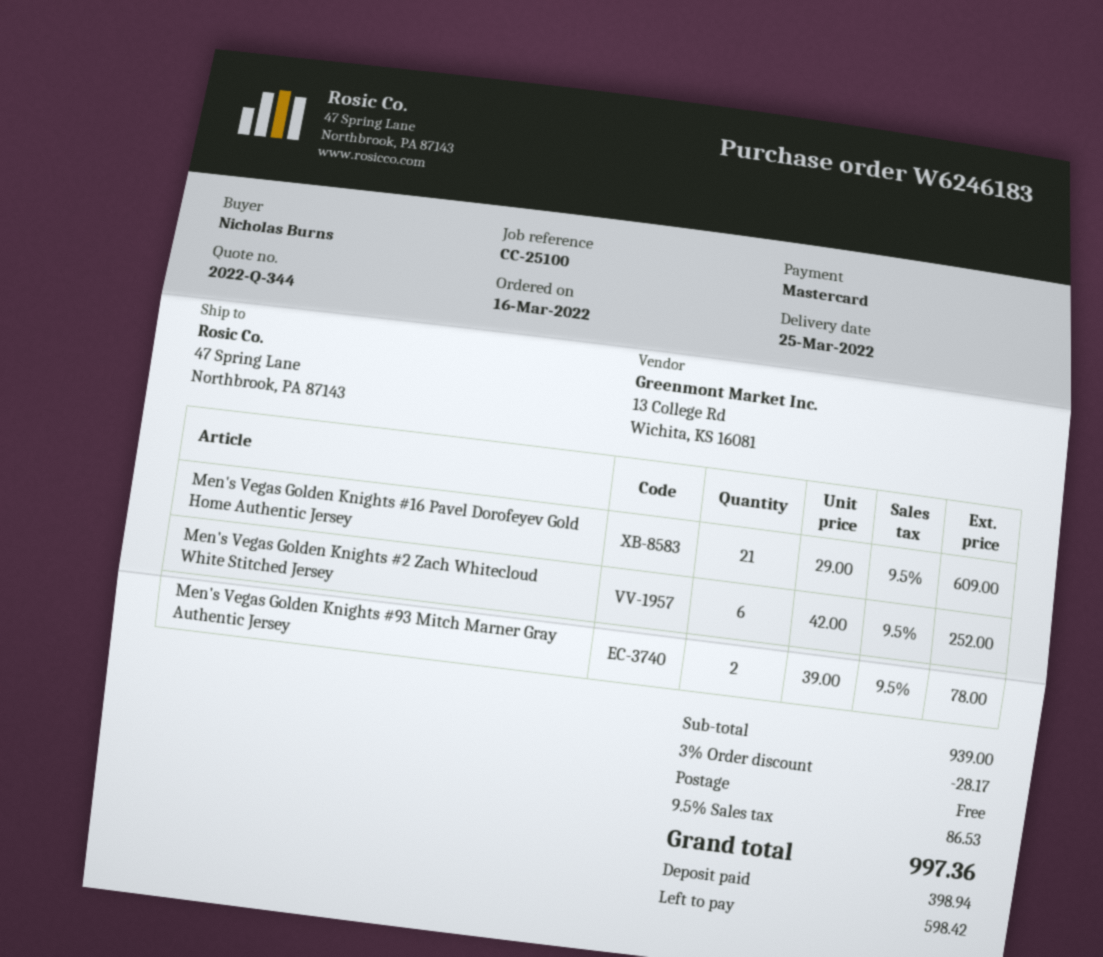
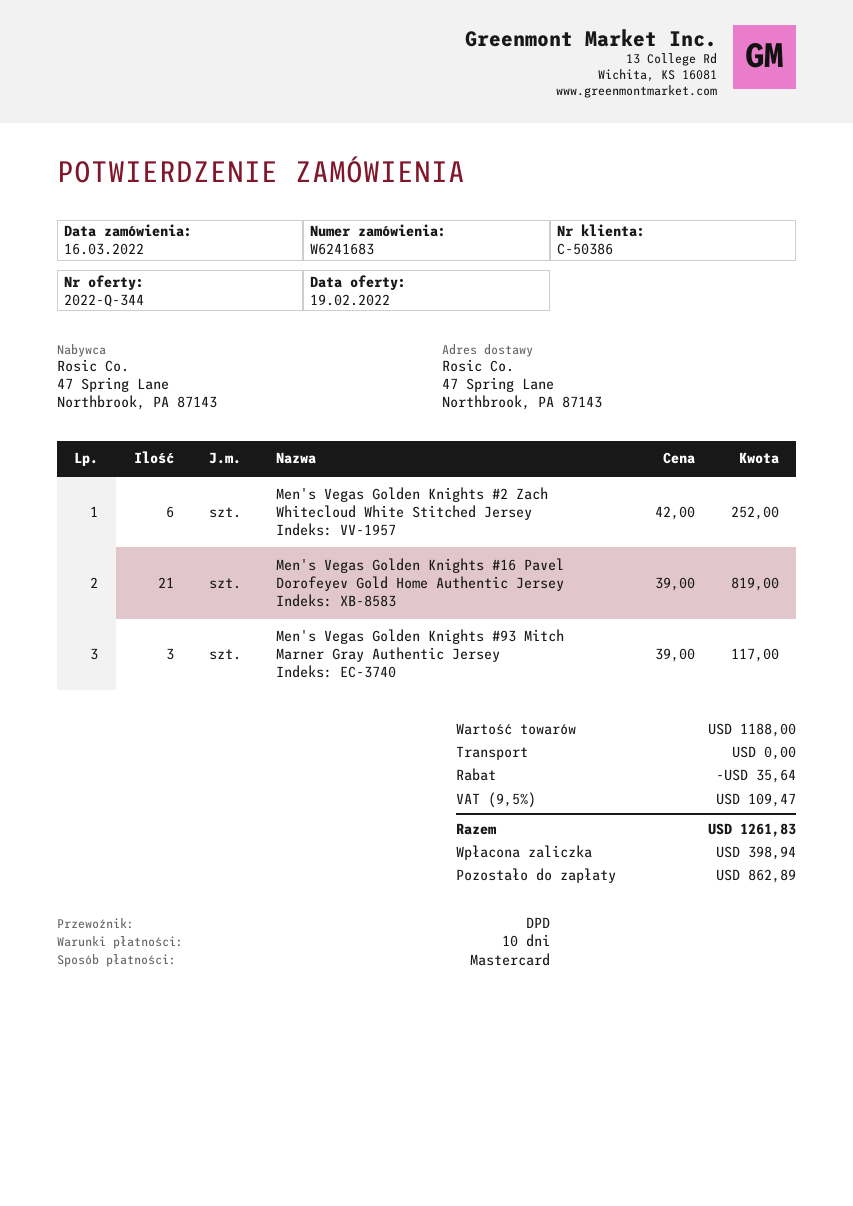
order number: W6246183 -> W6241683
Men's Vegas Golden Knights #16 Pavel Dorofeyev Gold Home Authentic Jersey: 21 x 29.00 = 609.00 -> 21 x 39.00 = 819.00
Men's Vegas Golden Knights #93 Mitch Marner Gray Authentic Jersey: 2 x 39.00 = 78.00 -> 3 x 39.00 = 117.00
subtotal: 939.00 -> 1188.00
discount: 28.17 -> 35.64
tax: 9.5% = 86.53 -> 9.5% = 109.47
total: 997.36 -> 1261.83
balance: 598.42 -> 862.89

